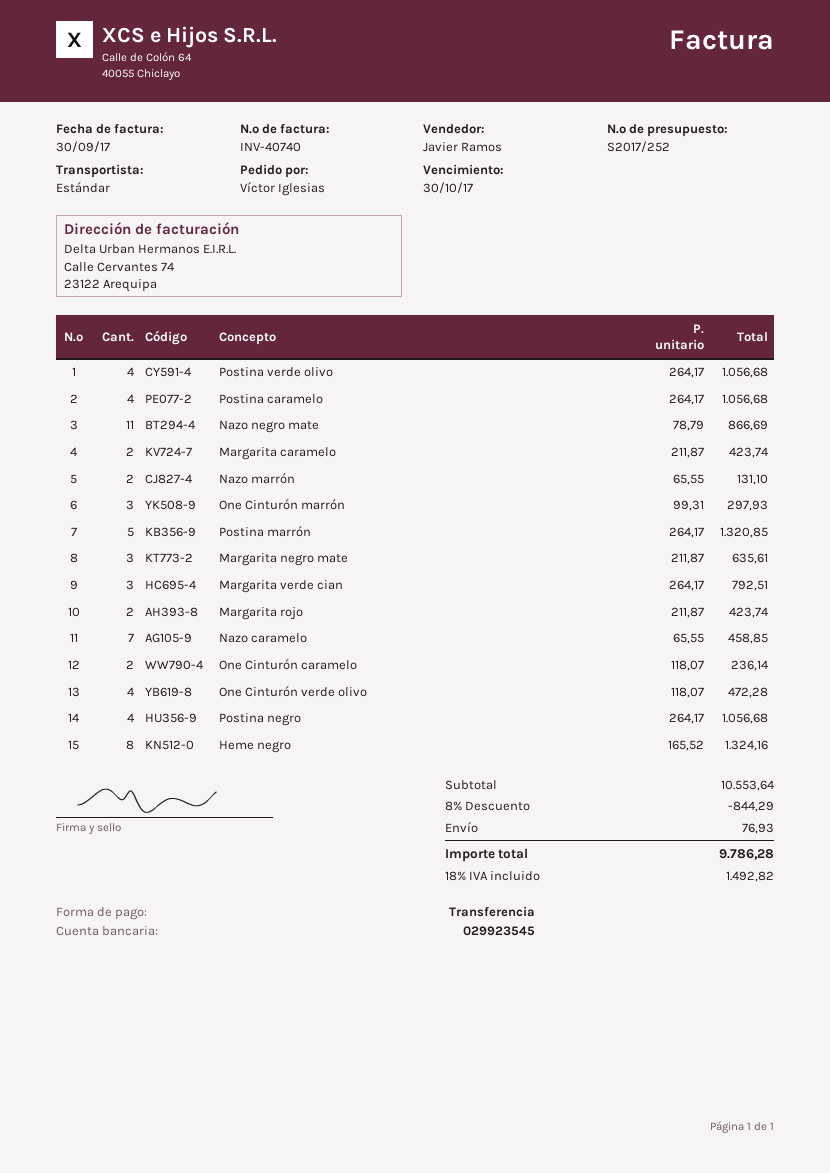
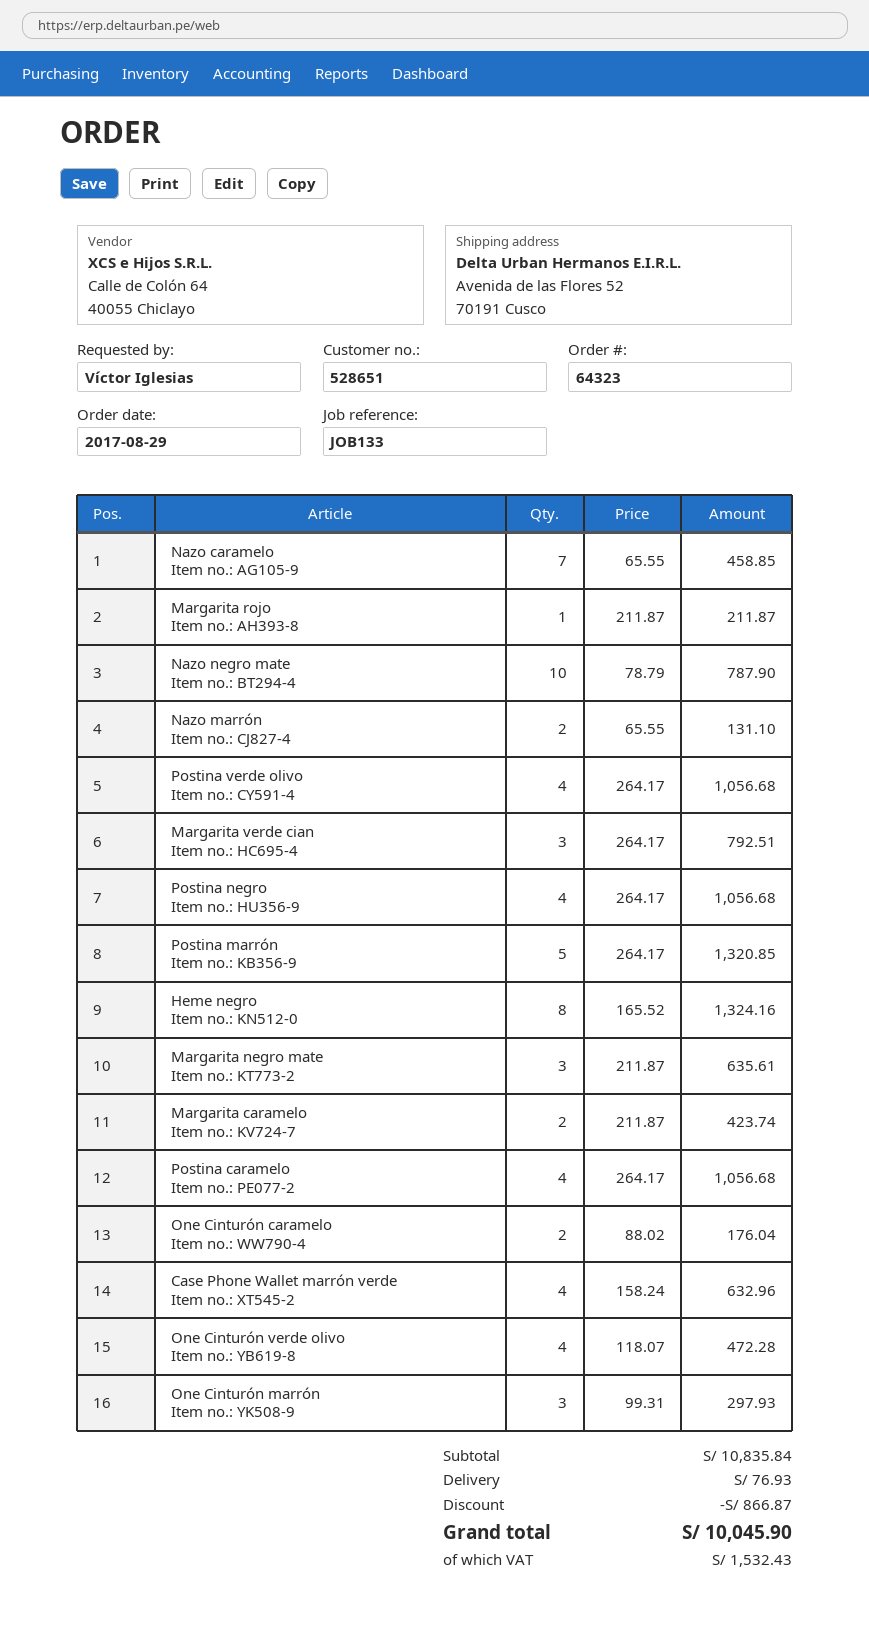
Nazo negro mate: 11 x 78.79 = 866.69 -> 10 x 78.79 = 787.90
Margarita rojo: 2 x 211.87 = 423.74 -> 1 x 211.87 = 211.87
One Cinturón caramelo: 2 x 118.07 = 236.14 -> 2 x 88.02 = 176.04
Case Phone Wallet marrón verde: none -> 4 x 158.24 = 632.96
subtotal: 10553.64 -> 10835.84
discount: 844.29 -> 866.87
tax: 1492.82 -> 1532.43
total: 9786.28 -> 10045.90

